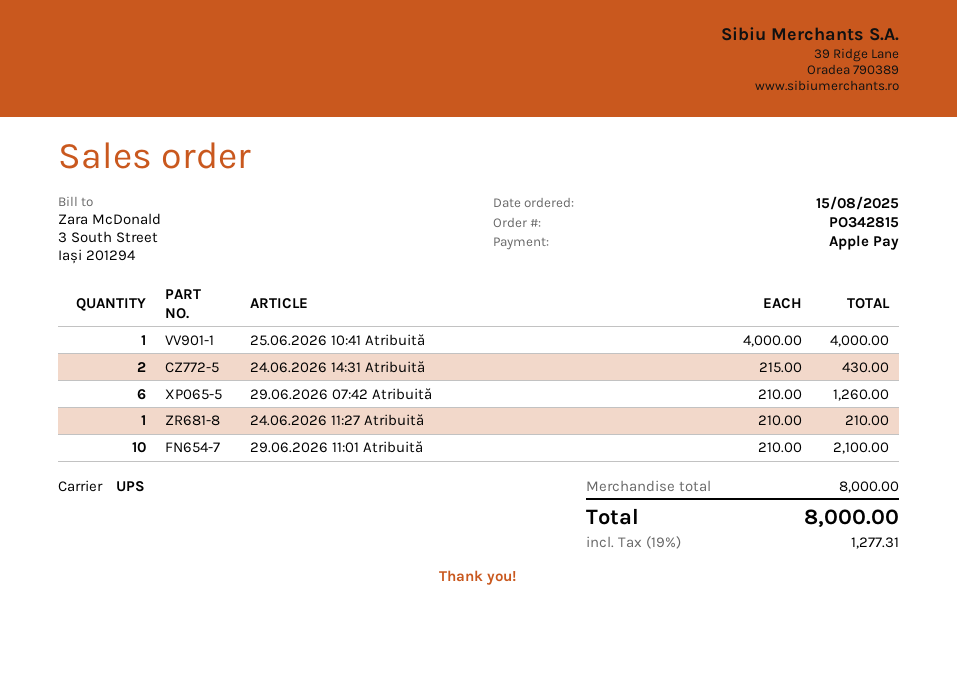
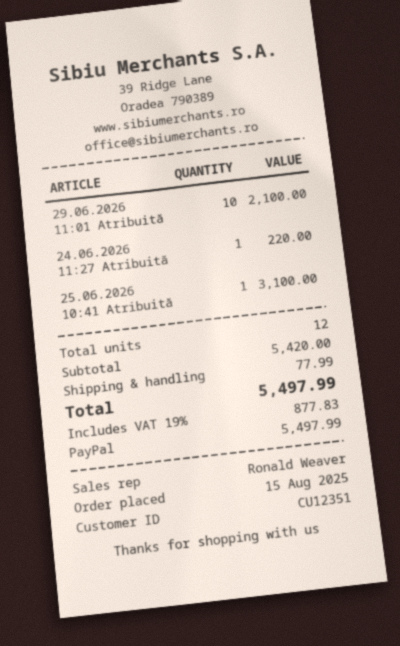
payment method: Apple Pay -> PayPal
25.06.2026 10:41 Atribuită: 1 for 4000.00 -> 1 for 3100.00
24.06.2026 14:31 Atribuită: 2 for 430.00 -> none
29.06.2026 07:42 Atribuită: 6 for 1260.00 -> none
24.06.2026 11:27 Atribuită: 1 for 210.00 -> 1 for 220.00
subtotal: 8000.00 -> 5420.00
shipping: none -> 77.99
tax: 19% = 1277.31 -> 19% = 877.83
total: 8000.00 -> 5497.99

